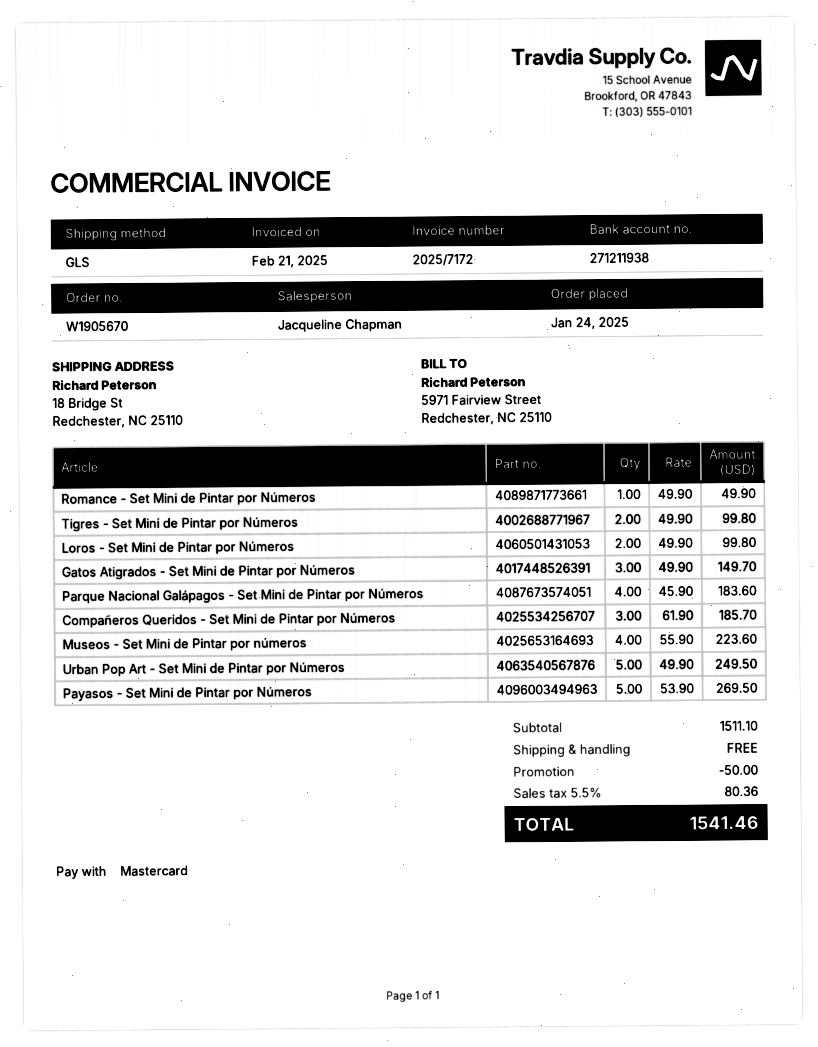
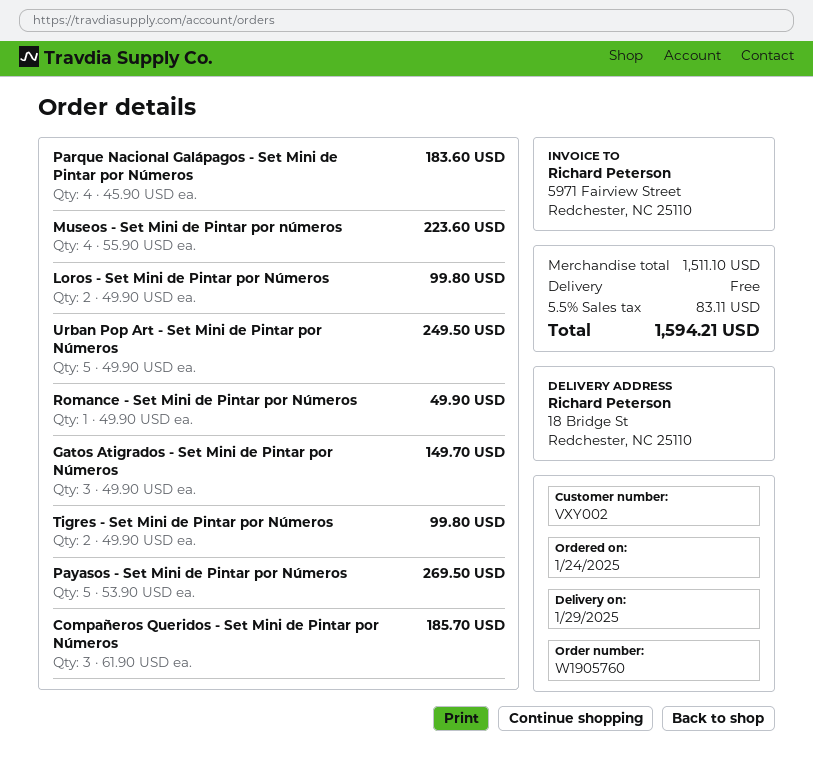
order number: W1905670 -> W1905760
discount: 50.00 -> none
tax: 5.5% = 80.36 -> 5.5% = 83.11
total: 1541.46 -> 1594.21

